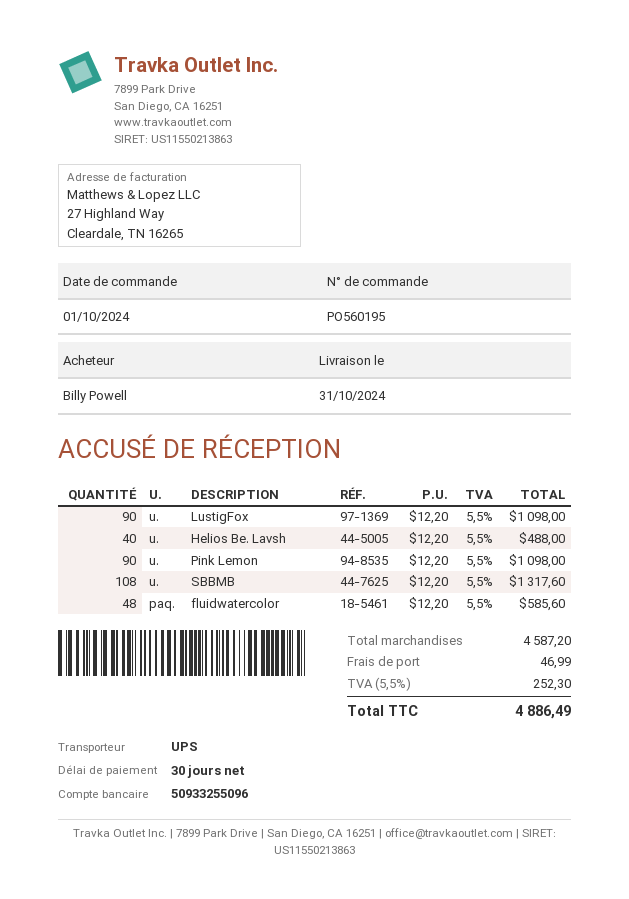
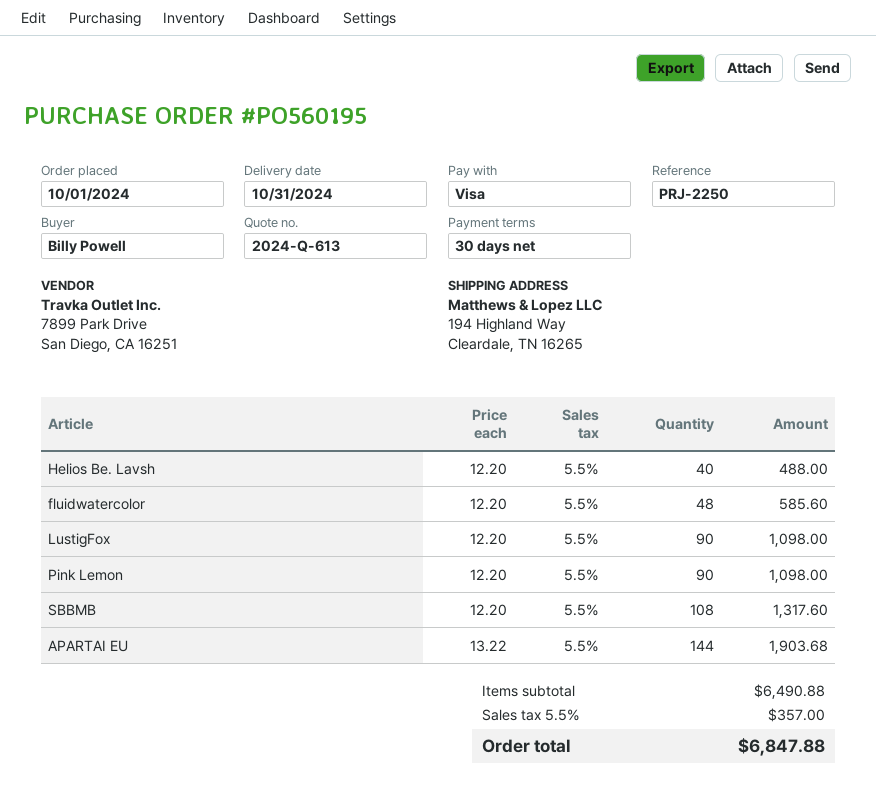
APARTAI EU: none -> 144 x 13.22 = 1903.68
subtotal: 4587.20 -> 6490.88
shipping: 46.99 -> none
tax: 5.5% = 252.30 -> 5.5% = 357.00
total: 4886.49 -> 6847.88

